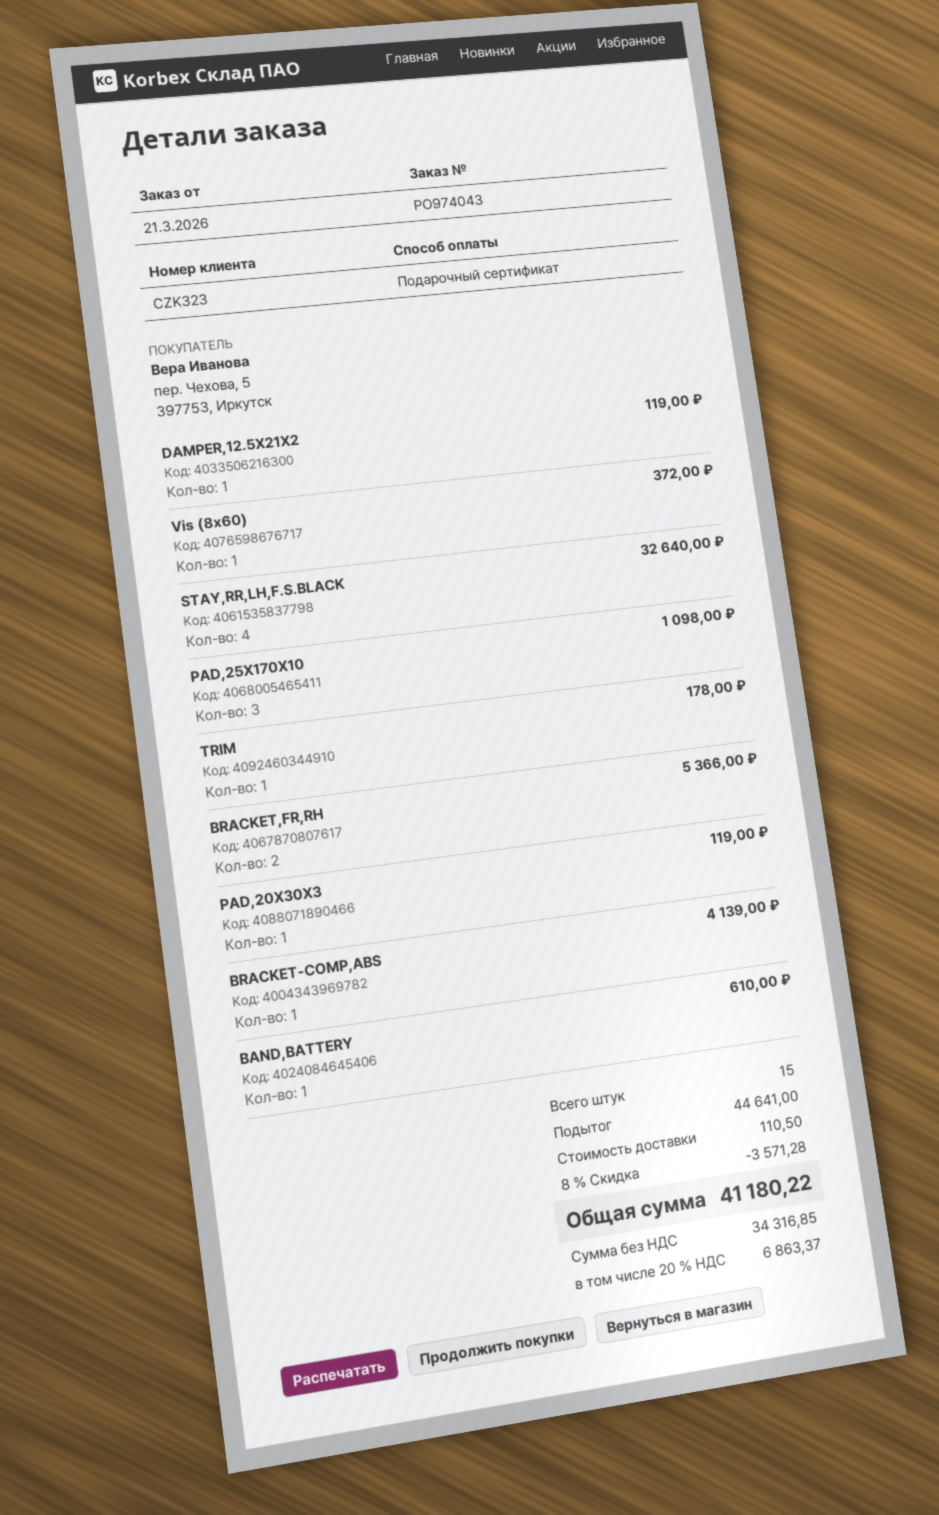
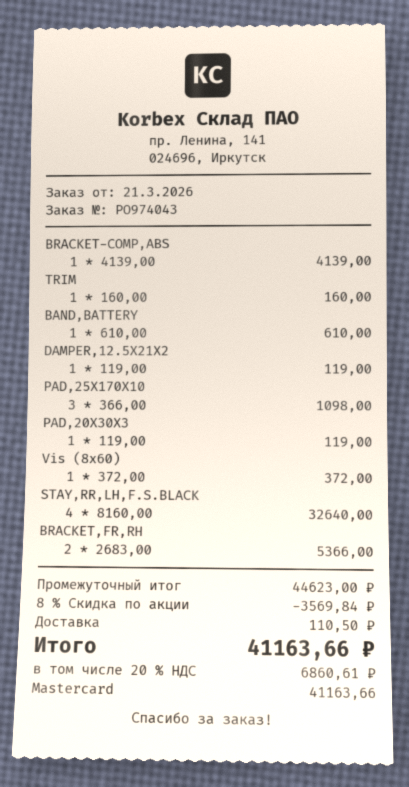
payment method: gift card -> Mastercard
TRIM: 1 for 178.00 -> 1 for 160.00
subtotal: 44641.00 -> 44623.00
discount: 8% = 3571.28 -> 8% = 3569.84
tax: 20% = 6863.37 -> 20% = 6860.61
total: 41180.22 -> 41163.66

